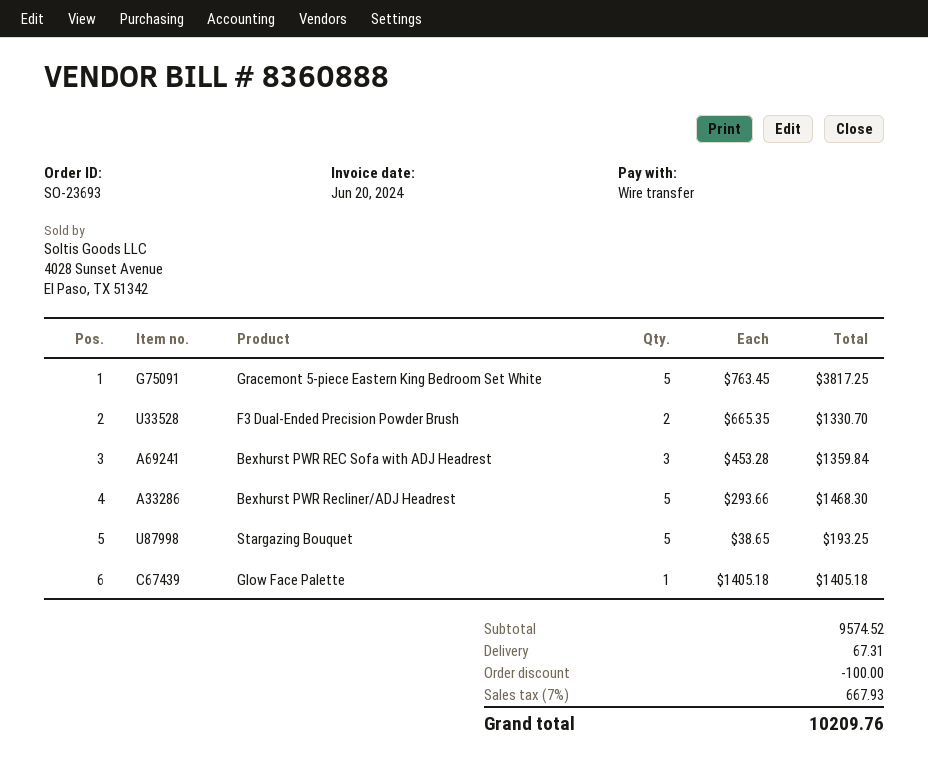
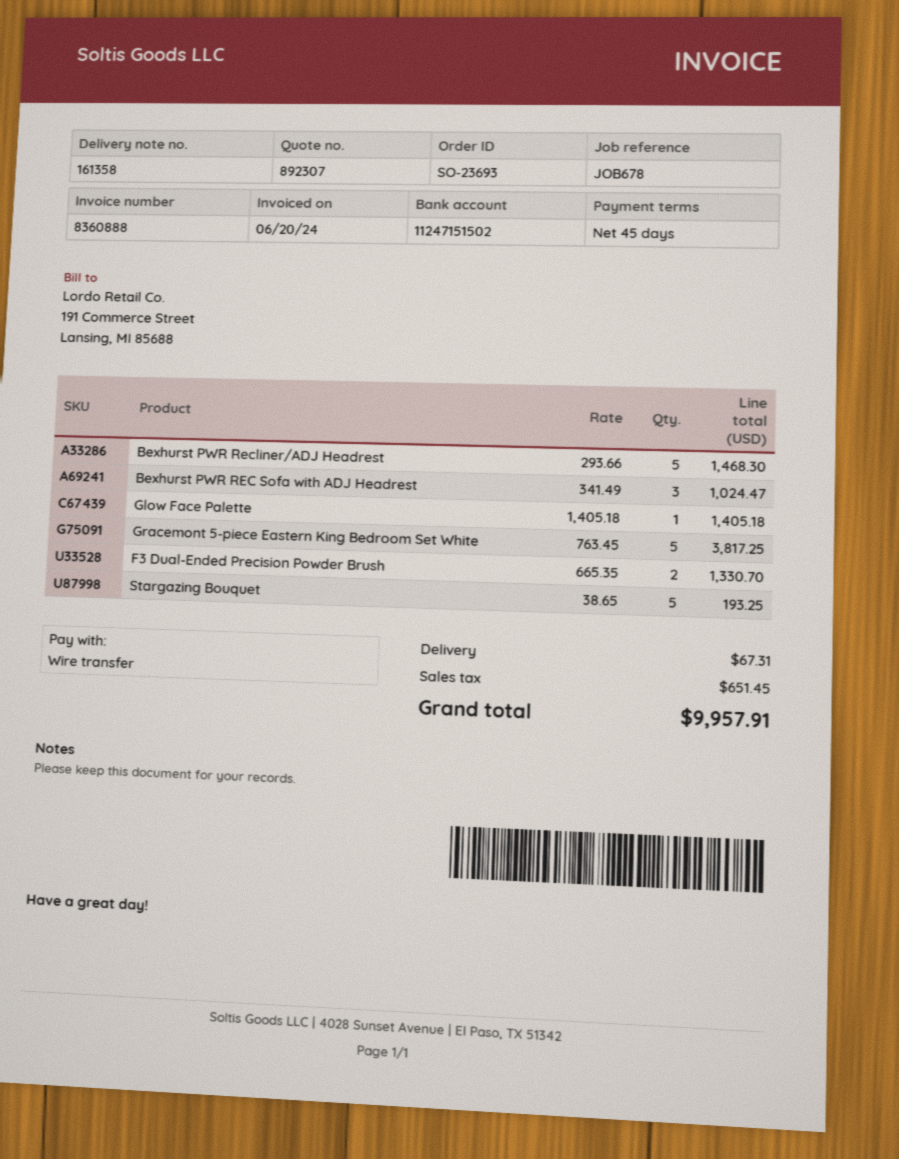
Bexhurst PWR REC Sofa with ADJ Headrest: 3 x 453.28 = 1359.84 -> 3 x 341.49 = 1024.47
discount: 100.00 -> none
tax: 667.93 -> 651.45
total: 10209.76 -> 9957.91

